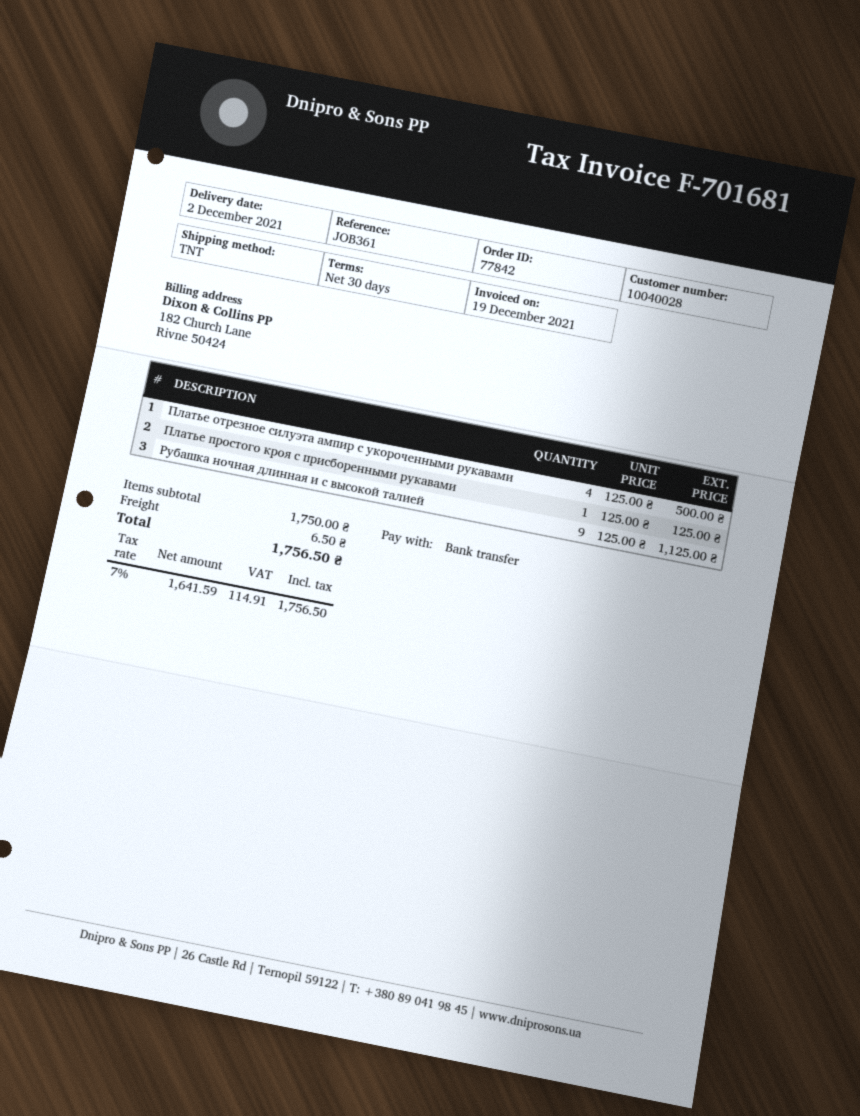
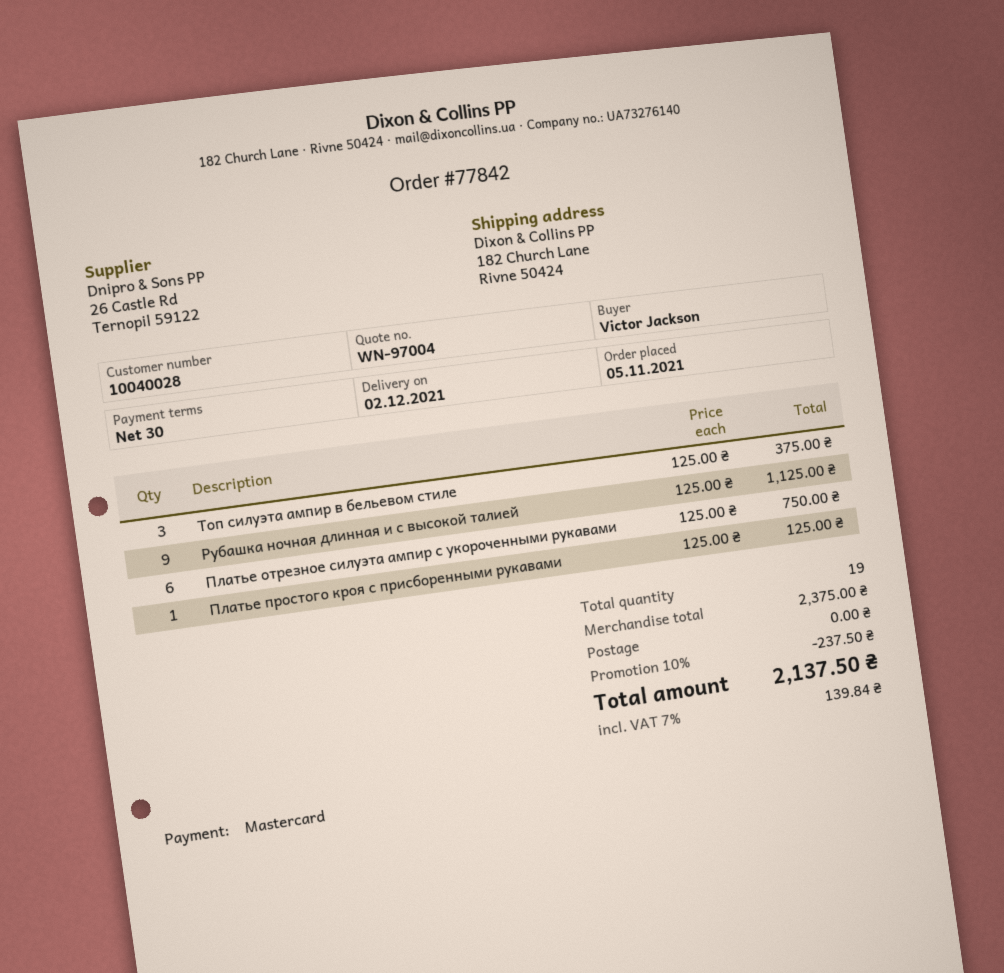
payment method: bank transfer -> Mastercard
Платье отрезное силуэта ампир с укороченными рукавами: 4 x 125.00 = 500.00 -> 6 x 125.00 = 750.00
Топ силуэта ампир в бельевом стиле: none -> 3 x 125.00 = 375.00
subtotal: 1750.00 -> 2375.00
discount: none -> 10% = 237.50
shipping: 6.50 -> 0.00
tax: 7% = 114.91 -> 7% = 139.84
total: 1756.50 -> 2137.50

